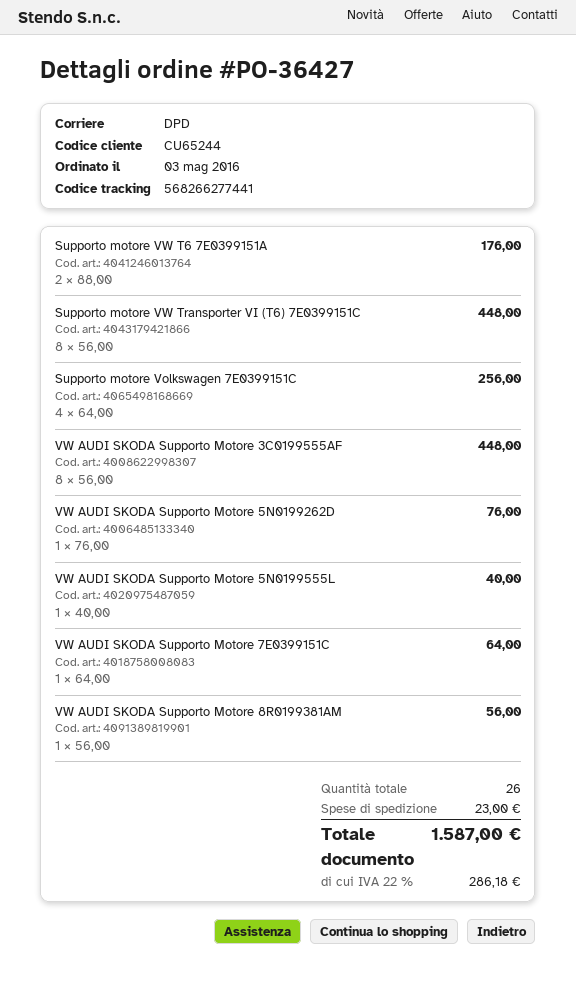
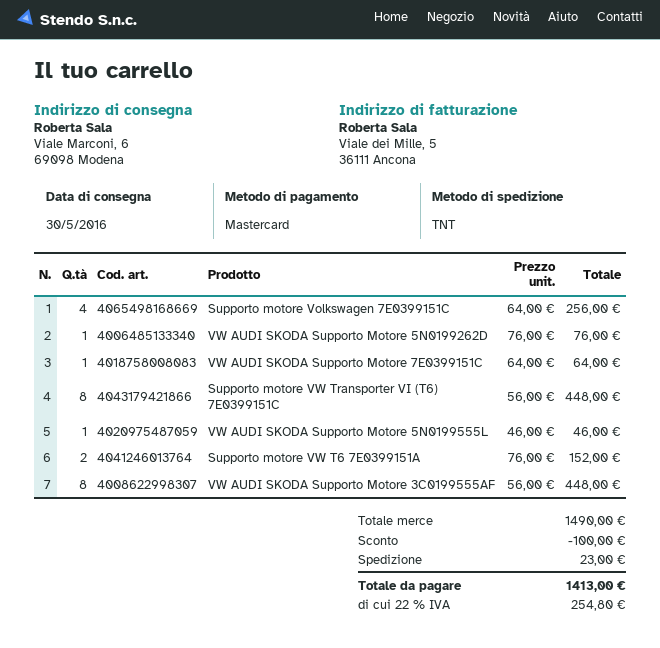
shipping method: DPD -> TNT
Supporto motore VW T6 7E0399151A: 2 x 88.00 = 176.00 -> 2 x 76.00 = 152.00
VW AUDI SKODA Supporto Motore 5N0199555L: 1 x 40.00 = 40.00 -> 1 x 46.00 = 46.00
VW AUDI SKODA Supporto Motore 8R0199381AM: 1 x 56.00 = 56.00 -> none
discount: none -> 100.00
tax: 22% = 286.18 -> 22% = 254.80
total: 1587.00 -> 1413.00

